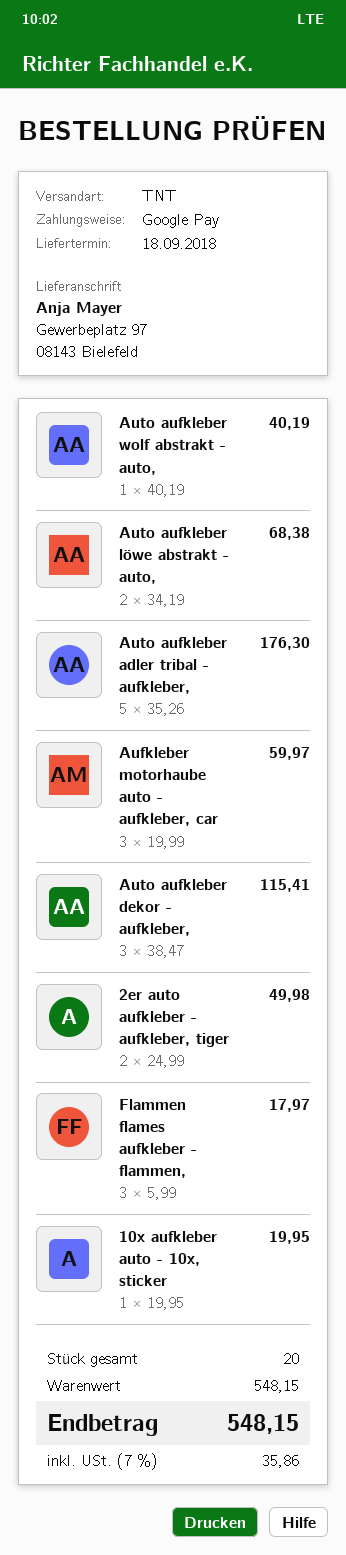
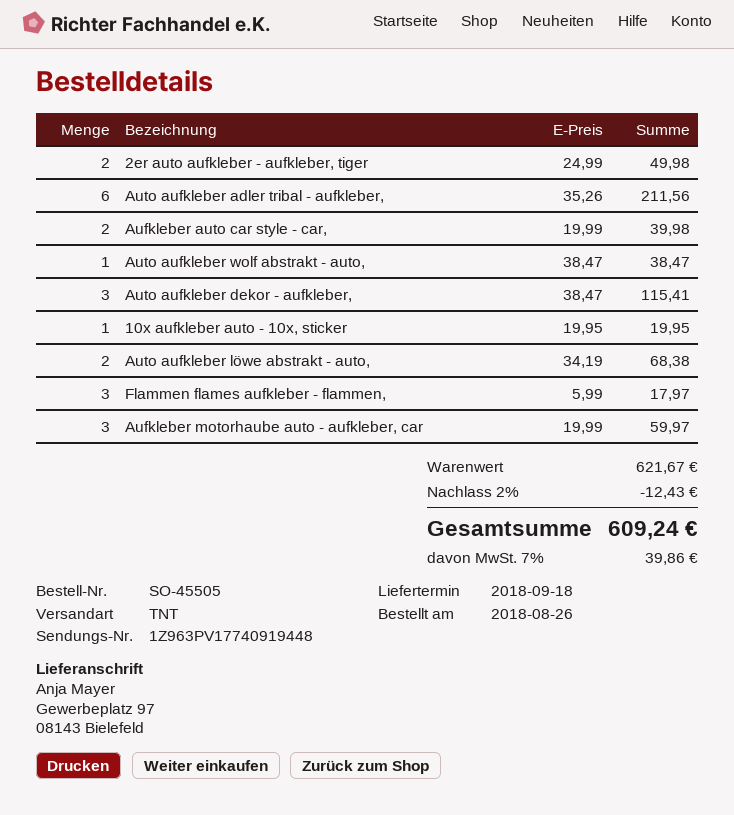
Auto aufkleber wolf abstrakt - auto,: 1 x 40.19 = 40.19 -> 1 x 38.47 = 38.47
Auto aufkleber adler tribal - aufkleber,: 5 x 35.26 = 176.30 -> 6 x 35.26 = 211.56
Aufkleber auto car style - car,: none -> 2 x 19.99 = 39.98
subtotal: 548.15 -> 621.67
discount: none -> 2% = 12.43
tax: 7% = 35.86 -> 7% = 39.86
total: 548.15 -> 609.24

